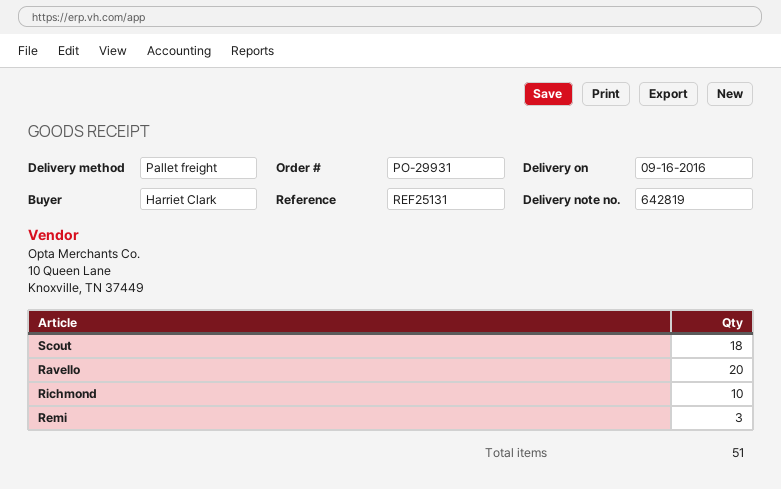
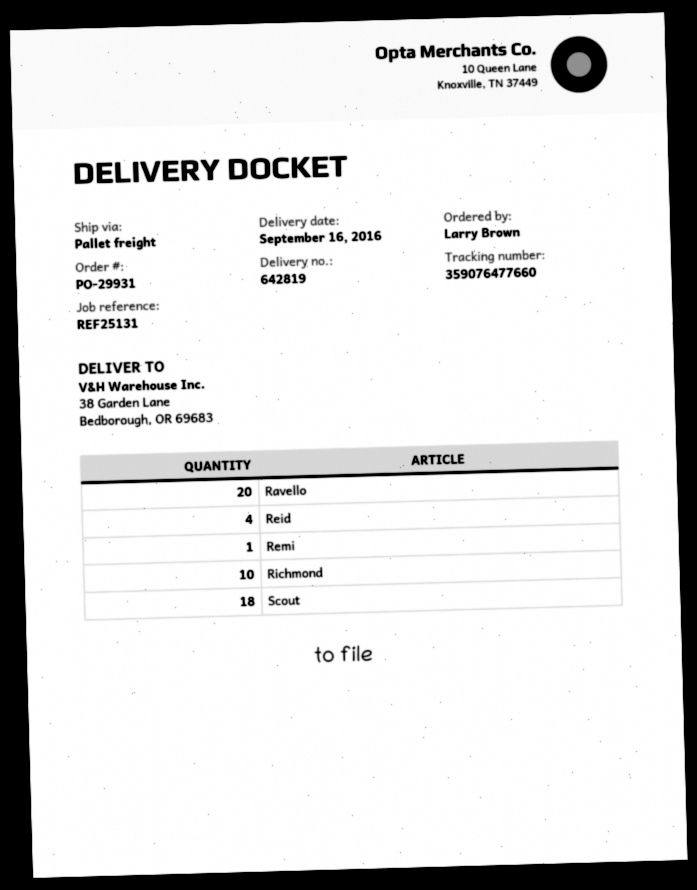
ordered by: Harriet Clark -> Larry Brown
Remi: 3 -> 1
Reid: none -> 4

